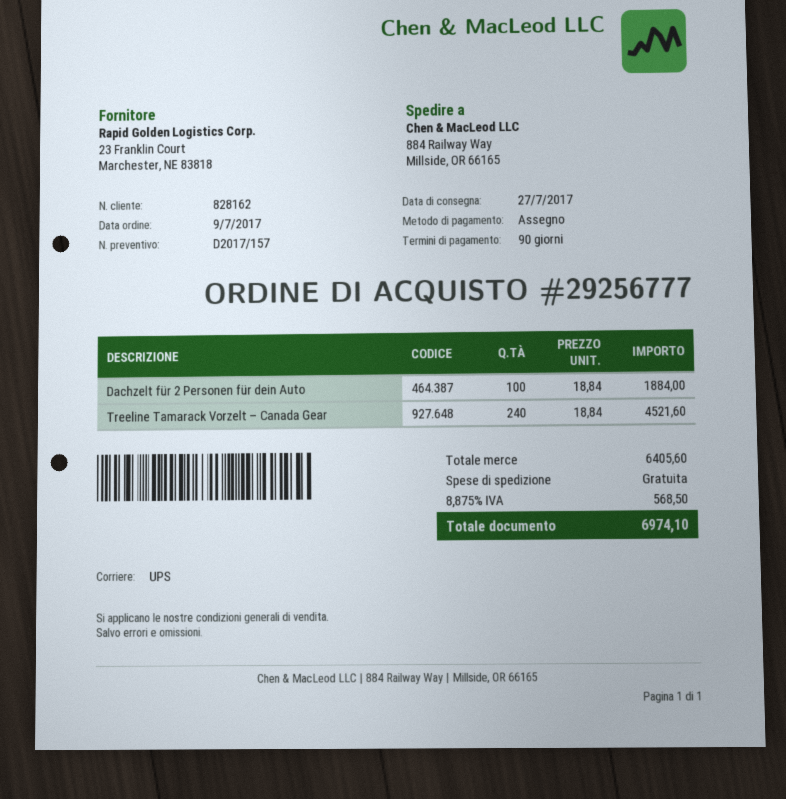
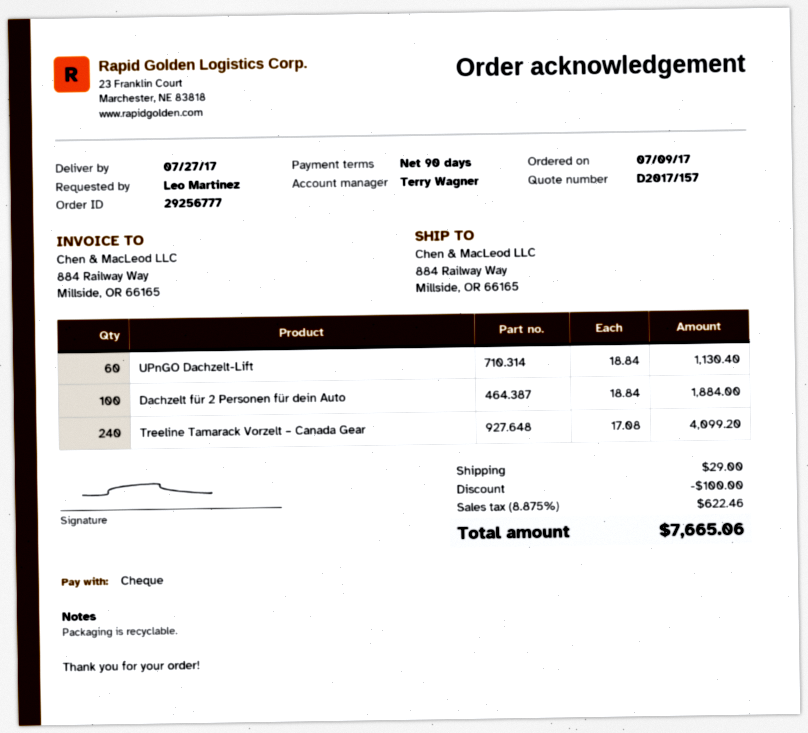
Treeline Tamarack Vorzelt – Canada Gear: 240 x 18.84 = 4521.60 -> 240 x 17.08 = 4099.20
UPnGO Dachzelt-Lift: none -> 60 x 18.84 = 1130.40
discount: none -> 100.00
shipping: 0.00 -> 29.00
tax: 8.875% = 568.50 -> 8.875% = 622.46
total: 6974.10 -> 7665.06

